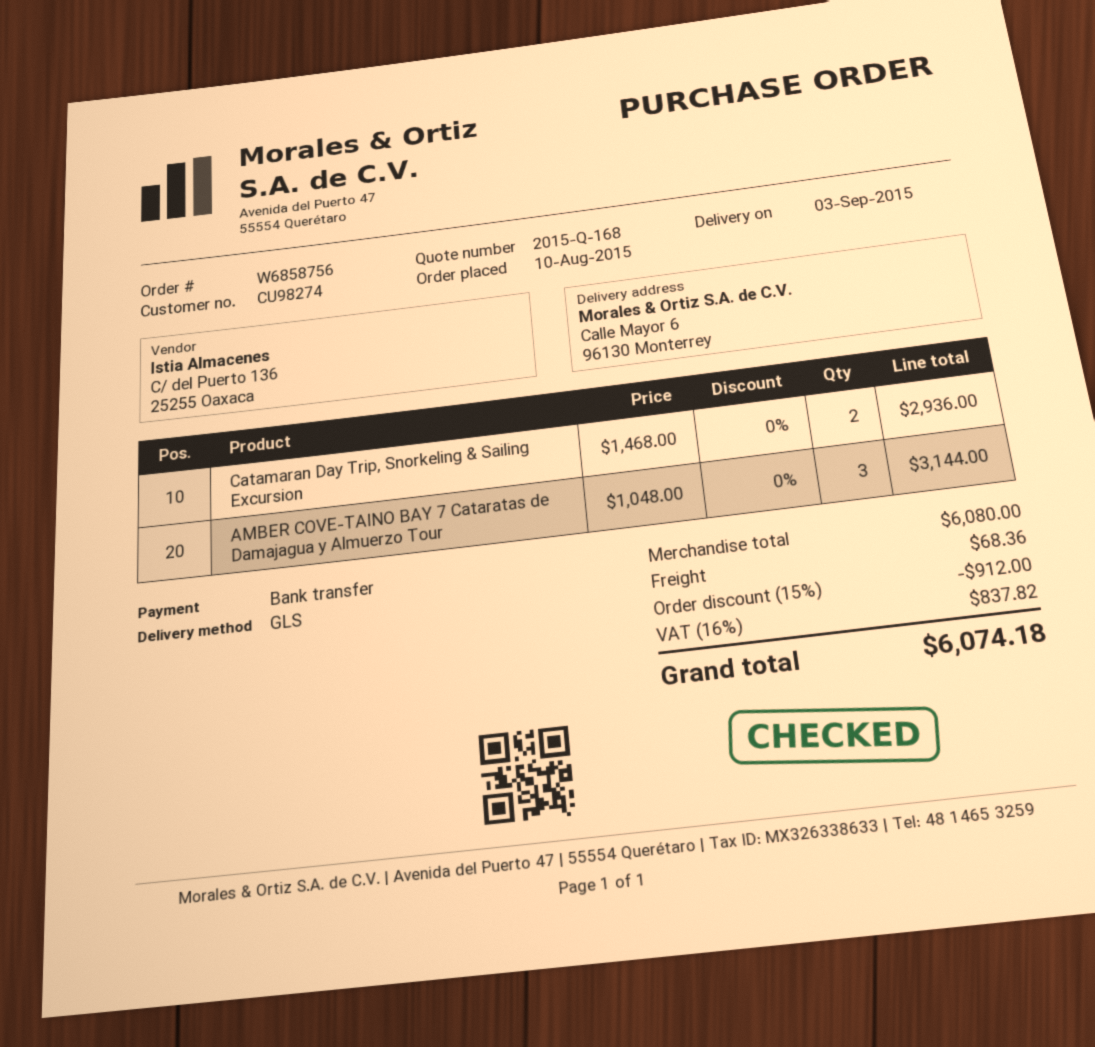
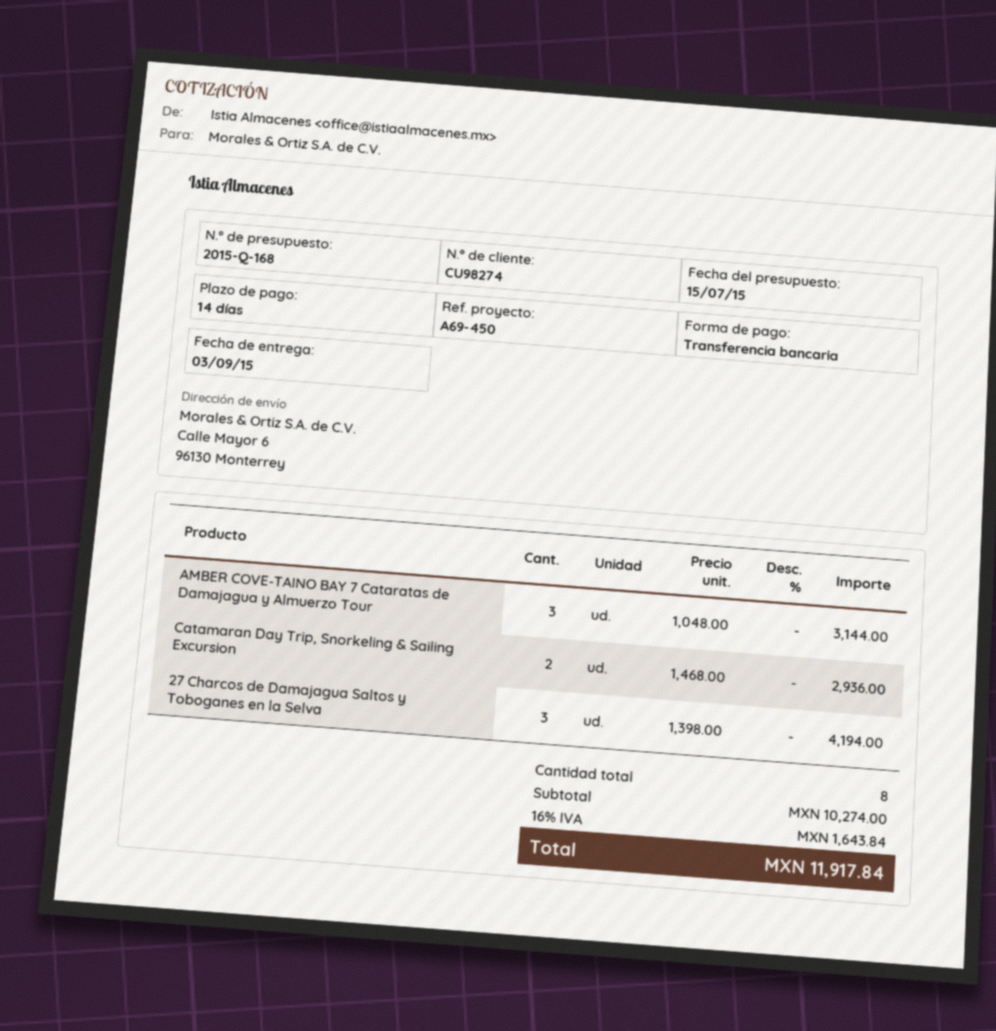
27 Charcos de Damajagua Saltos y Toboganes en la Selva: none -> 3 x 1398.00 = 4194.00
subtotal: 6080.00 -> 10274.00
discount: 15% = 912.00 -> none
shipping: 68.36 -> none
tax: 16% = 837.82 -> 16% = 1643.84
total: 6074.18 -> 11917.84

